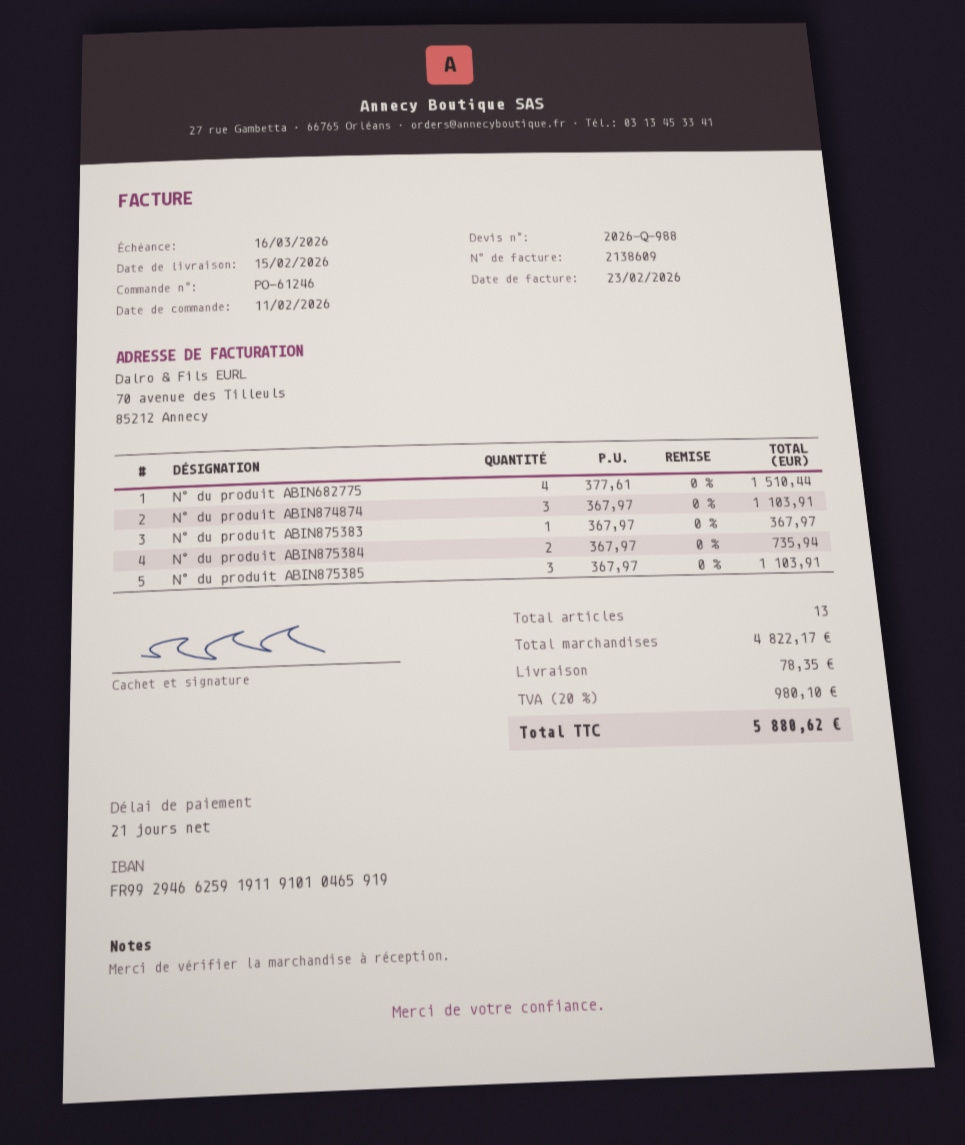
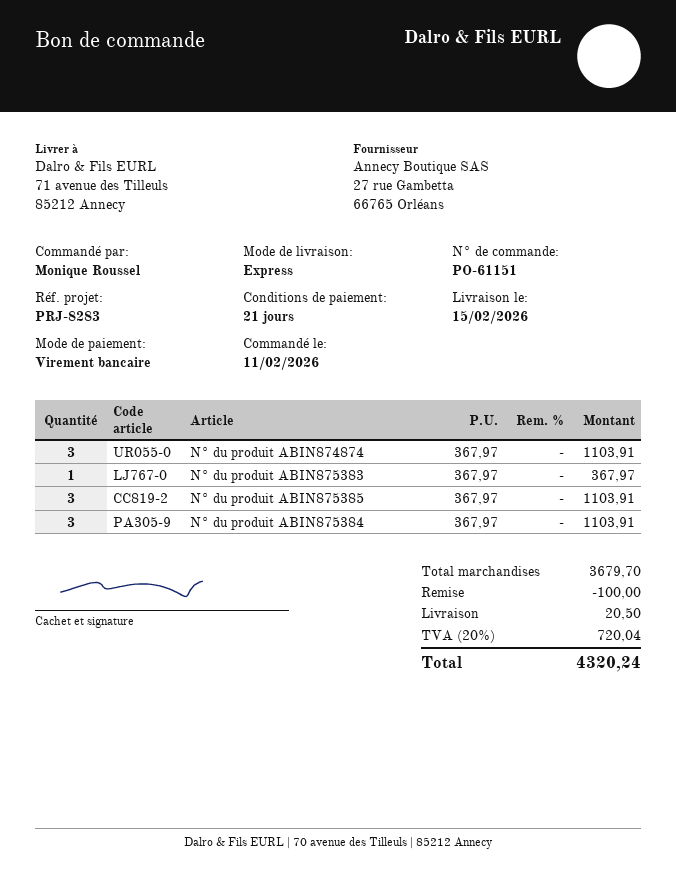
order number: PO-61246 -> PO-61151
N° du produit ABIN682775: 4 x 377.61 = 1510.44 -> none
N° du produit ABIN875384: 2 x 367.97 = 735.94 -> 3 x 367.97 = 1103.91
subtotal: 4822.17 -> 3679.70
discount: none -> 100.00
shipping: 78.35 -> 20.50
tax: 20% = 980.10 -> 20% = 720.04
total: 5880.62 -> 4320.24

